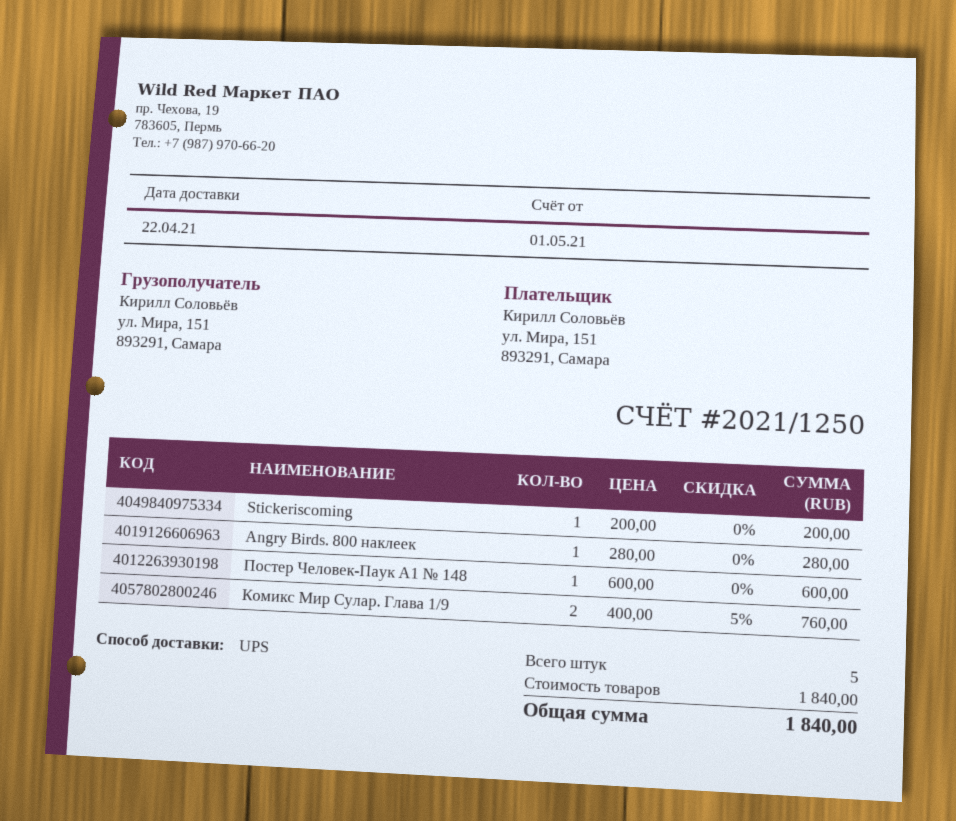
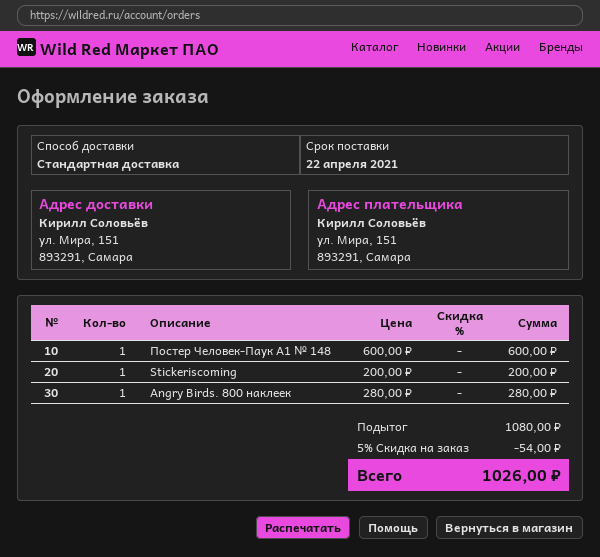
shipping method: UPS -> standard
Комикс Мир Сулар. Глава 1/9: 2 x 400.00 - 5% = 760.00 -> none
subtotal: 1840.00 -> 1080.00
discount: none -> 5% = 54.00
total: 1840.00 -> 1026.00

